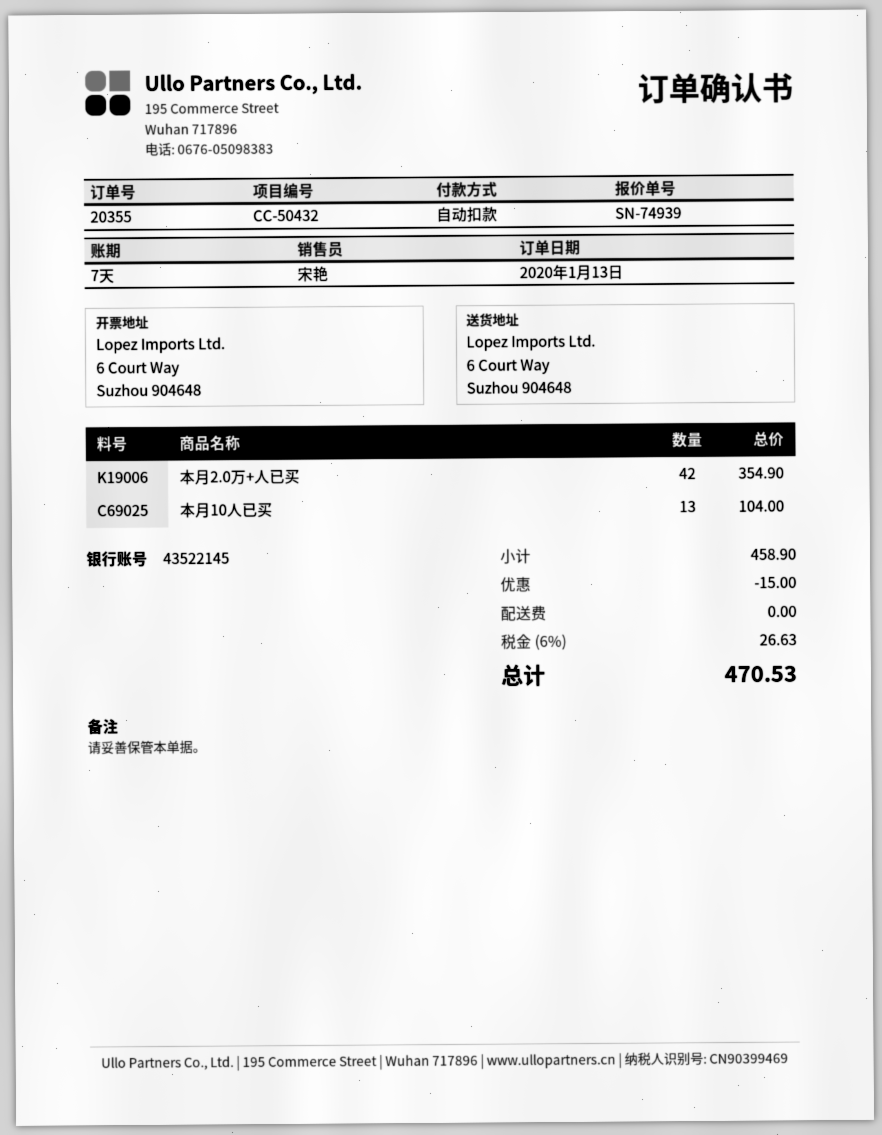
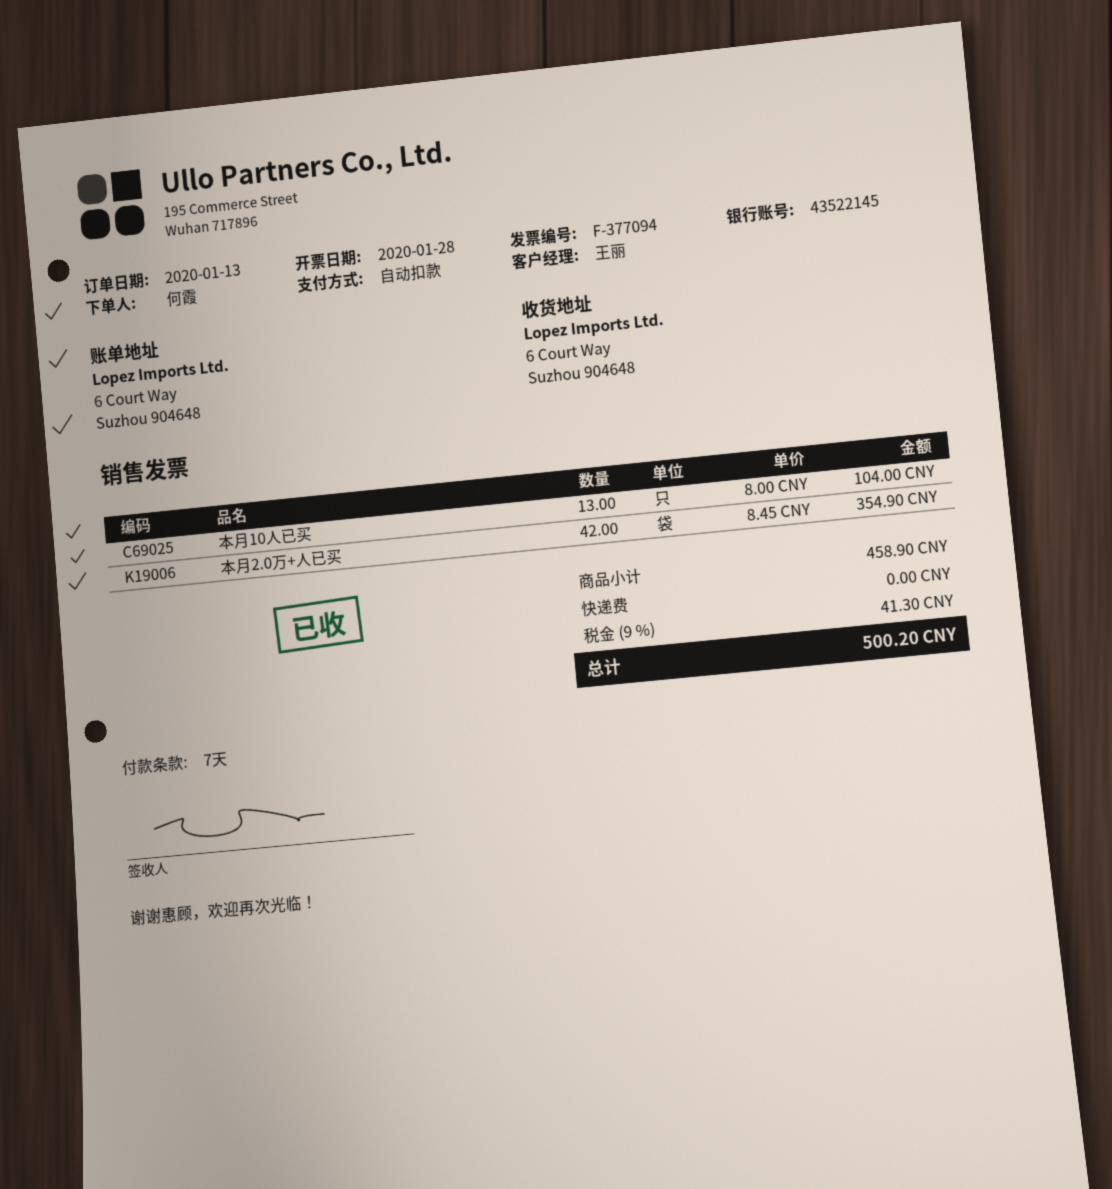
sales rep: 宋艳 -> 王丽
discount: 15.00 -> none
tax: 6% = 26.63 -> 9% = 41.30
total: 470.53 -> 500.20

